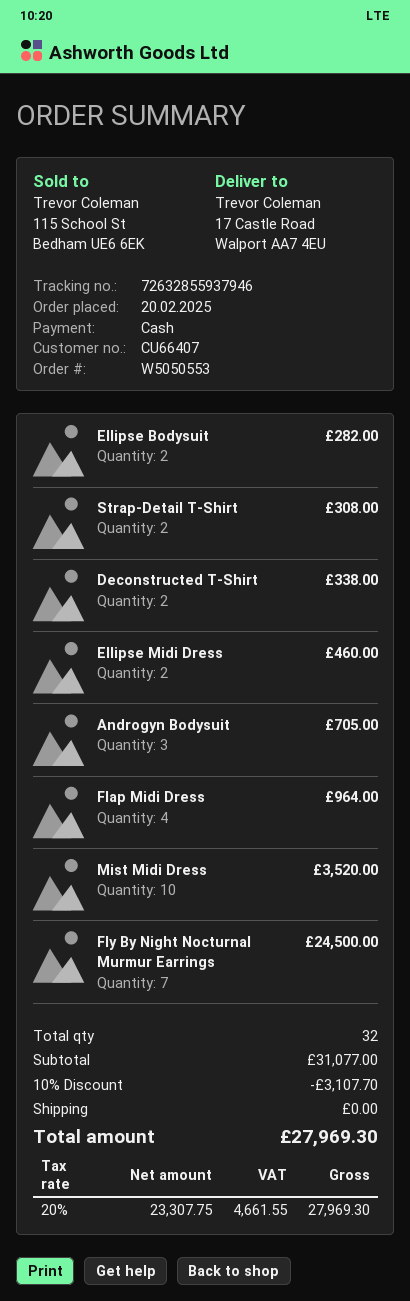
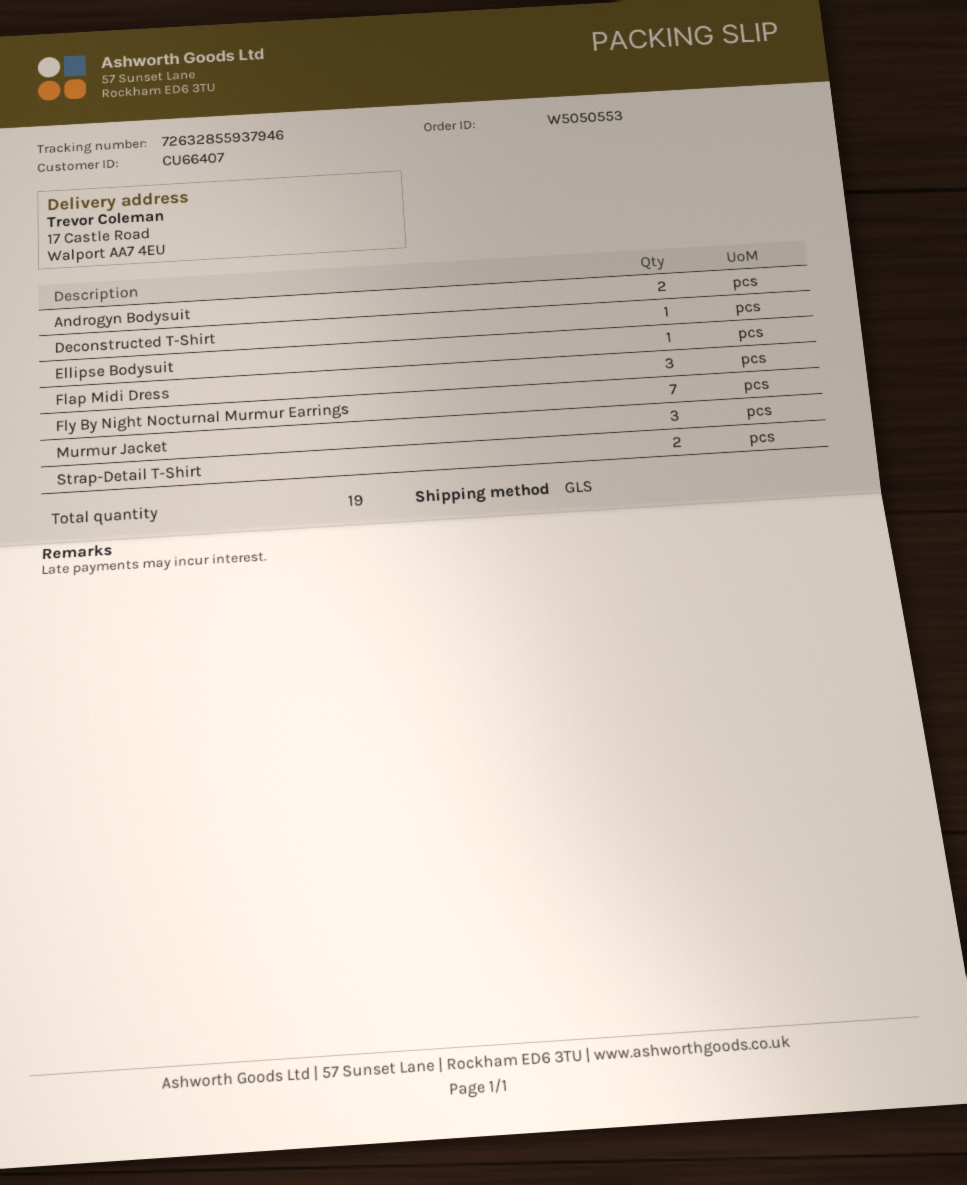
Ellipse Bodysuit: 2 -> 1
Deconstructed T-Shirt: 2 -> 1
Ellipse Midi Dress: 2 -> none
Androgyn Bodysuit: 3 -> 2
Flap Midi Dress: 4 -> 3
Mist Midi Dress: 10 -> none
Murmur Jacket: none -> 3
total quantity: 32 -> 19

